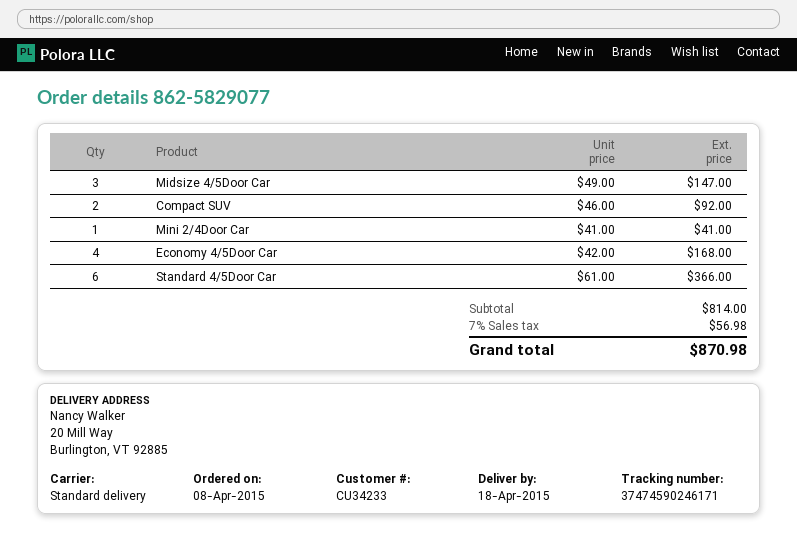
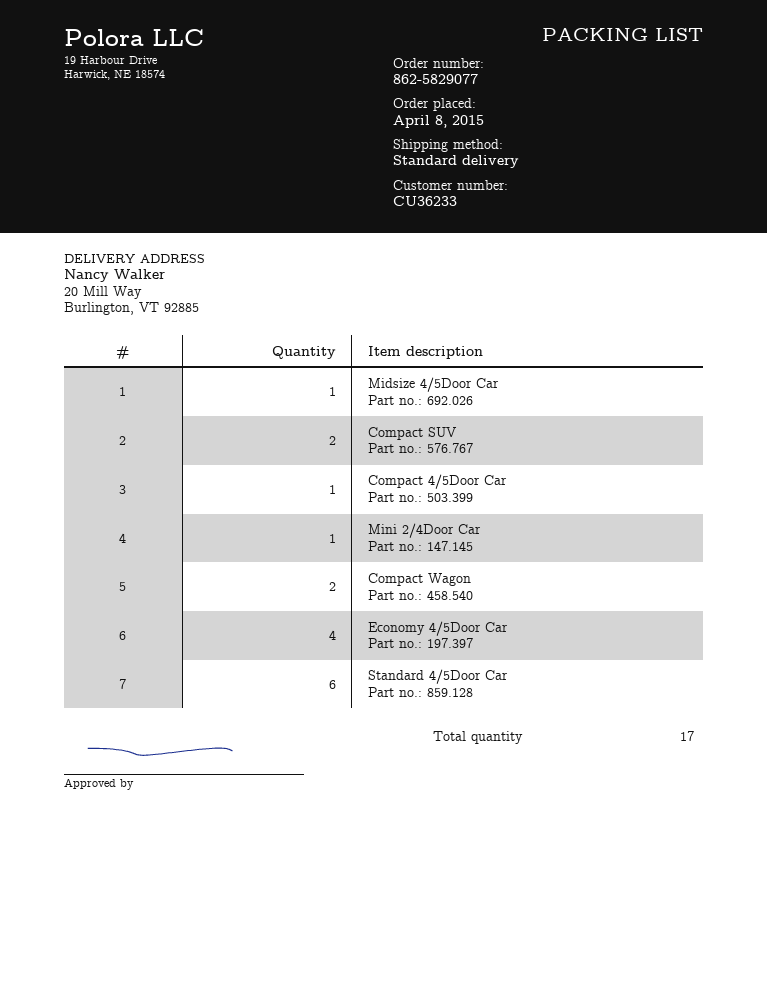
customer number: CU34233 -> CU36233
Midsize 4/5Door Car: 3 -> 1
Compact 4/5Door Car: none -> 1
Compact Wagon: none -> 2

